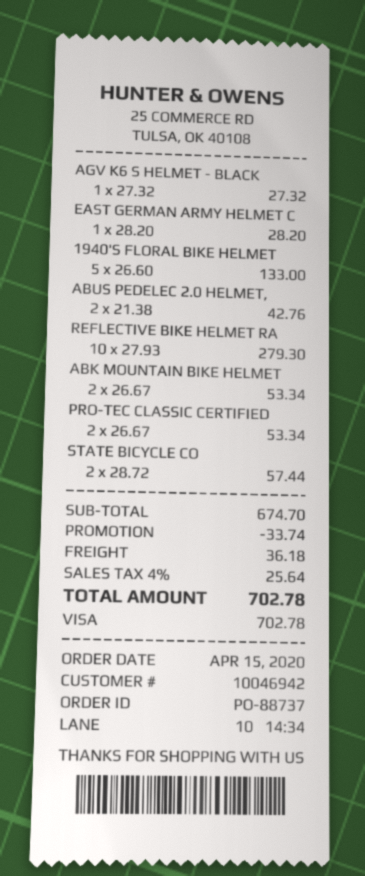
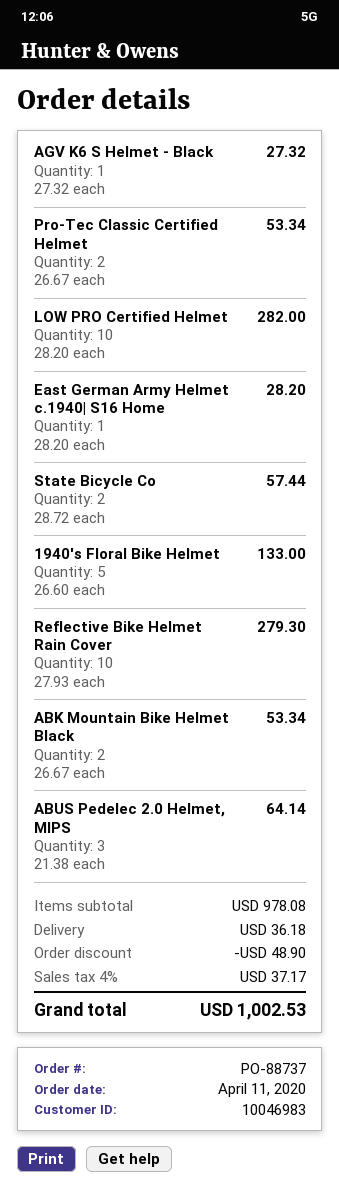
order date: 2020-04-15 -> 2020-04-11
customer number: 10046942 -> 10046983
ABUS PEDELEC 2.0 HELMET,: 2 x 21.38 = 42.76 -> 3 x 21.38 = 64.14
LOW PRO Certified Helmet: none -> 10 x 28.20 = 282.00
subtotal: 674.70 -> 978.08
discount: 33.74 -> 48.90
tax: 4% = 25.64 -> 4% = 37.17
total: 702.78 -> 1002.53

